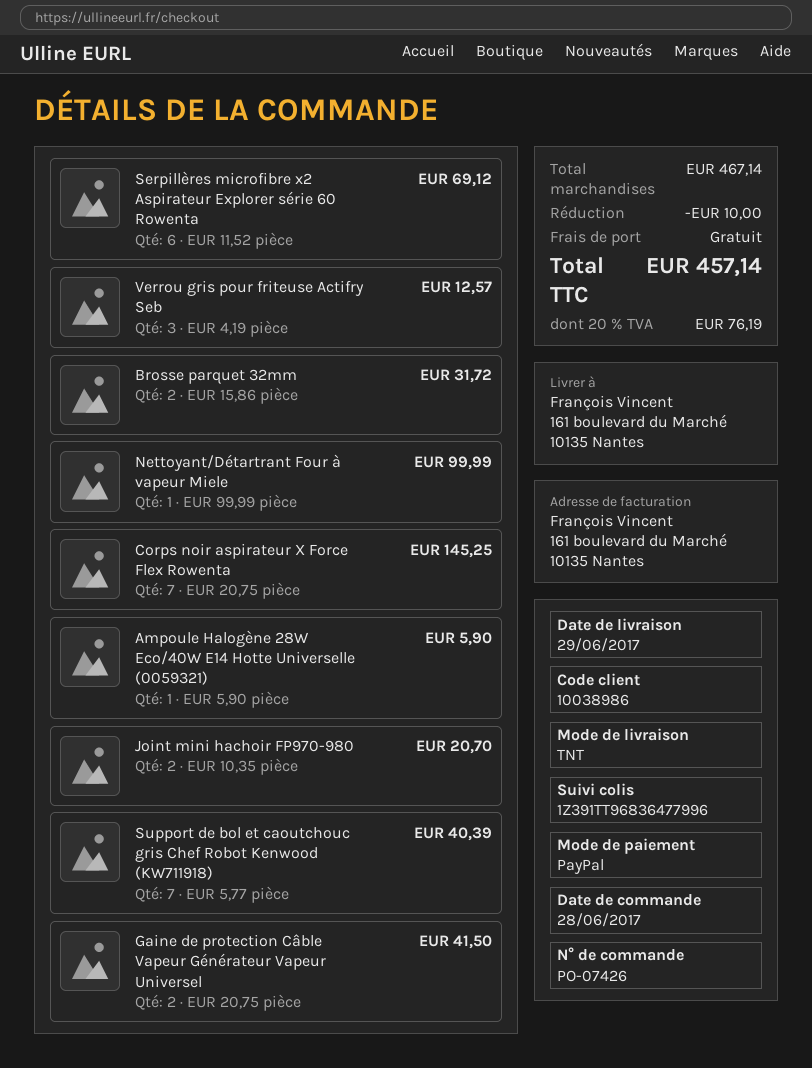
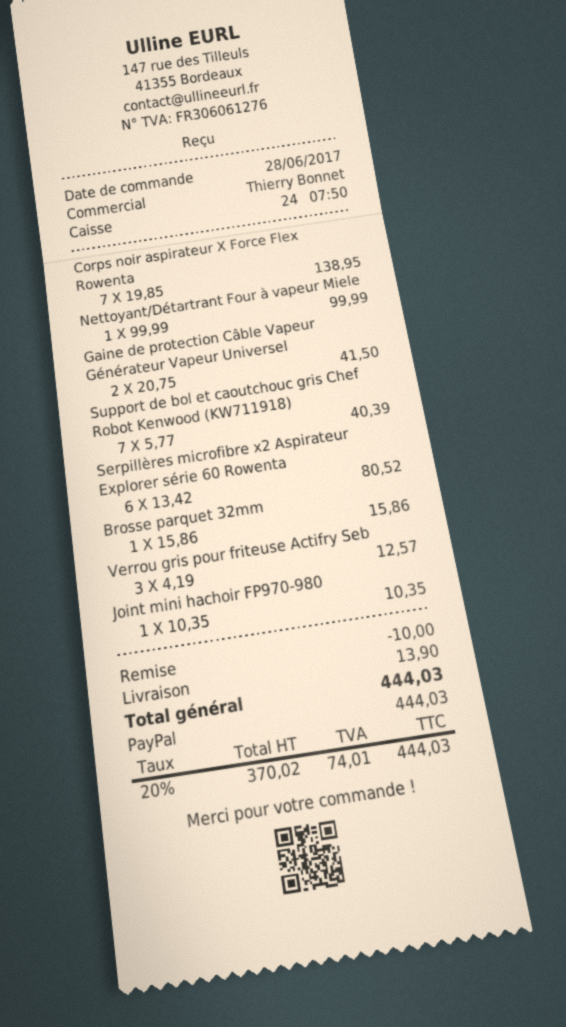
Serpillères microfibre x2 Aspirateur Explorer série 60 Rowenta: 6 x 11.52 = 69.12 -> 6 x 13.42 = 80.52
Brosse parquet 32mm: 2 x 15.86 = 31.72 -> 1 x 15.86 = 15.86
Corps noir aspirateur X Force Flex Rowenta: 7 x 20.75 = 145.25 -> 7 x 19.85 = 138.95
Ampoule Halogène 28W Eco/40W E14 Hotte Universelle (0059321): 1 x 5.90 = 5.90 -> none
Joint mini hachoir FP970-980: 2 x 10.35 = 20.70 -> 1 x 10.35 = 10.35
shipping: 0.00 -> 13.90
tax: 20% = 76.19 -> 20% = 74.01
total: 457.14 -> 444.03

